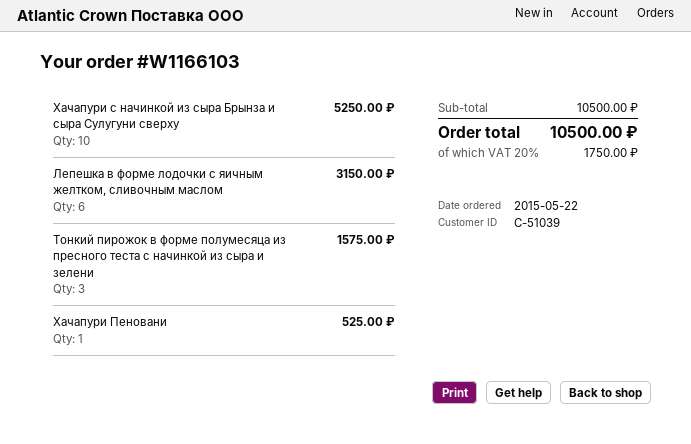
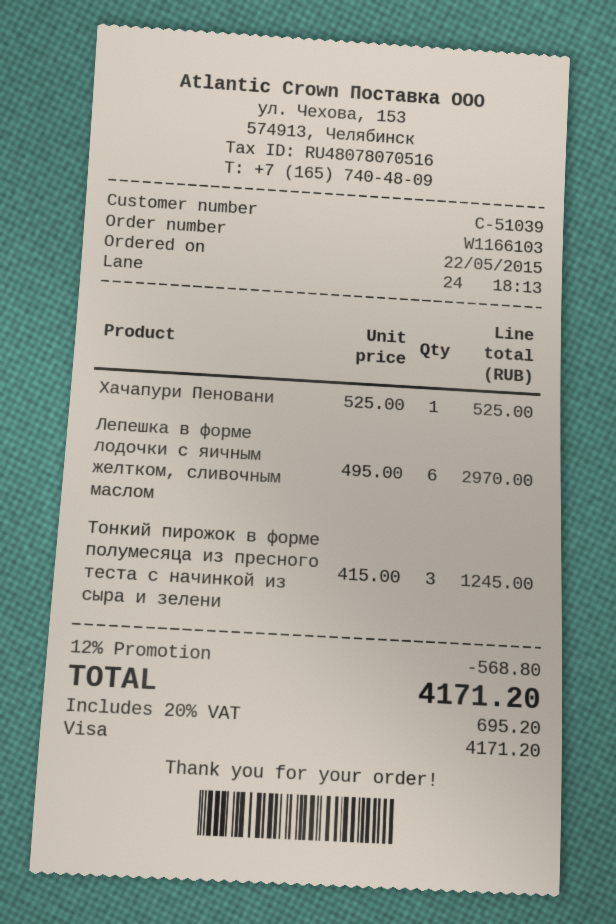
Хачапури с начинкой из сыра Брынза и сыра Сулугуни сверху: 10 for 5250.00 -> none
Лепешка в форме лодочки с яичным желтком, сливочным маслом: 6 for 3150.00 -> 6 for 2970.00
Тонкий пирожок в форме полумесяца из пресного теста с начинкой из сыра и зелени: 3 for 1575.00 -> 3 for 1245.00
discount: none -> 12% = 568.80
tax: 20% = 1750.00 -> 20% = 695.20
total: 10500.00 -> 4171.20

